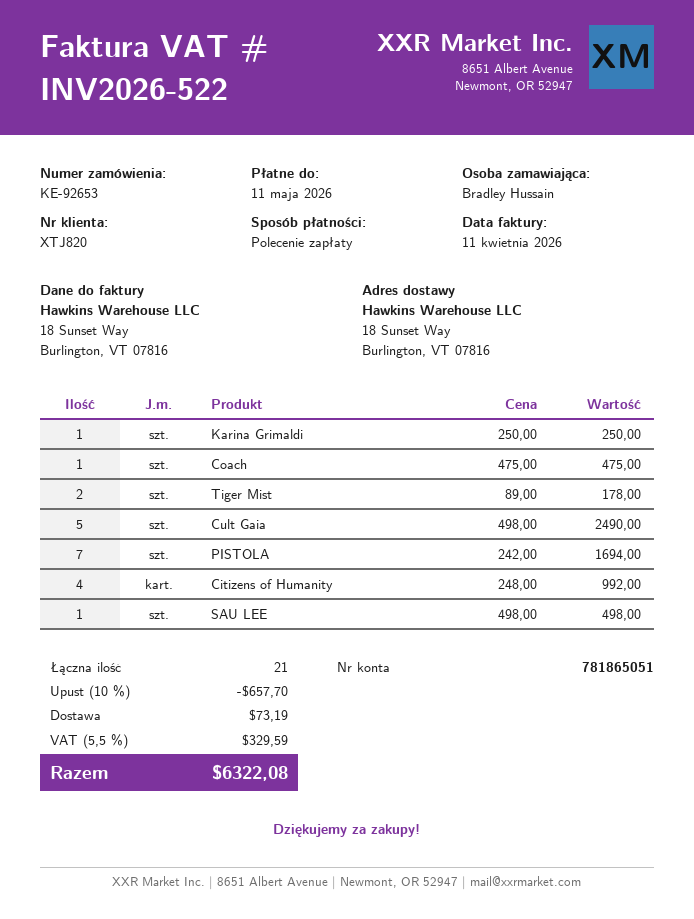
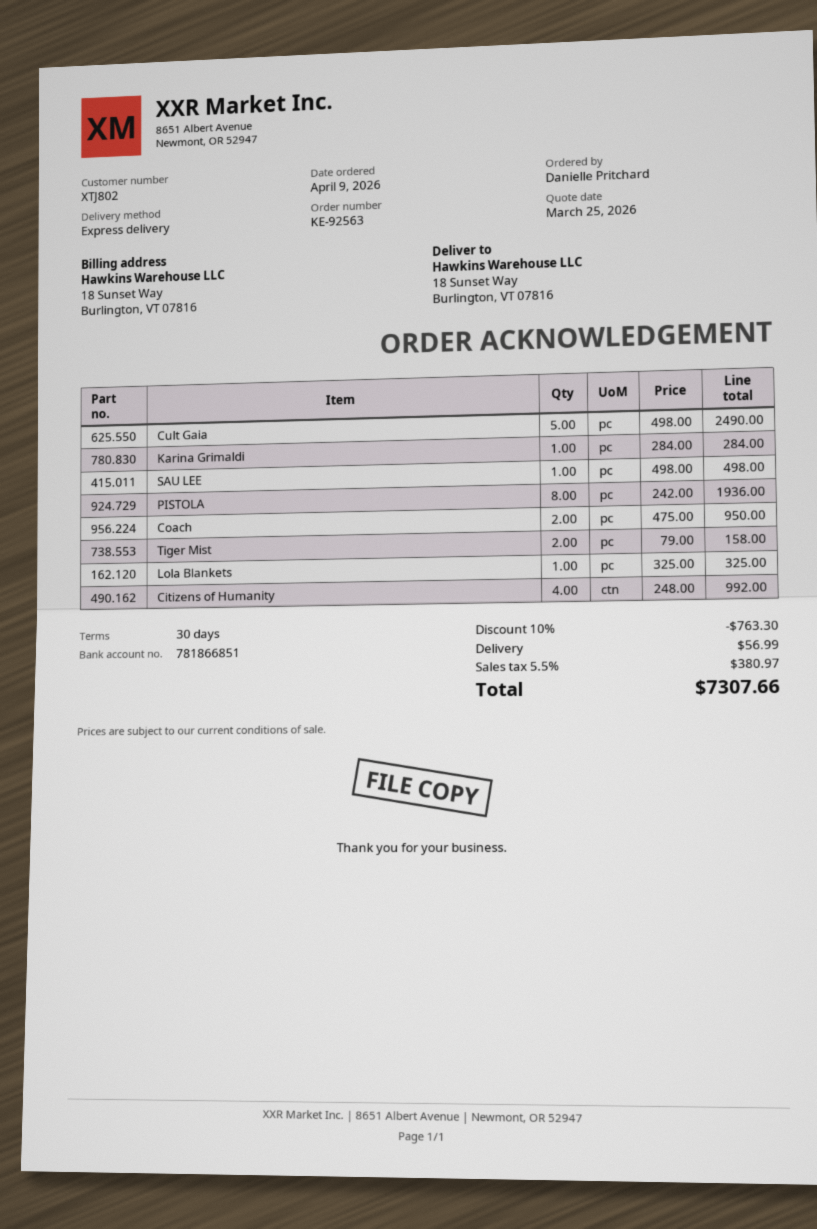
order number: KE-92653 -> KE-92563
customer number: XTJ820 -> XTJ802
ordered by: Bradley Hussain -> Danielle Pritchard
bank account: 781865051 -> 781866851
Karina Grimaldi: 1 x 250.00 = 250.00 -> 1 x 284.00 = 284.00
Coach: 1 x 475.00 = 475.00 -> 2 x 475.00 = 950.00
Tiger Mist: 2 x 89.00 = 178.00 -> 2 x 79.00 = 158.00
PISTOLA: 7 x 242.00 = 1694.00 -> 8 x 242.00 = 1936.00
Lola Blankets: none -> 1 x 325.00 = 325.00
discount: 10% = 657.70 -> 10% = 763.30
shipping: 73.19 -> 56.99
tax: 5.5% = 329.59 -> 5.5% = 380.97
total: 6322.08 -> 7307.66

